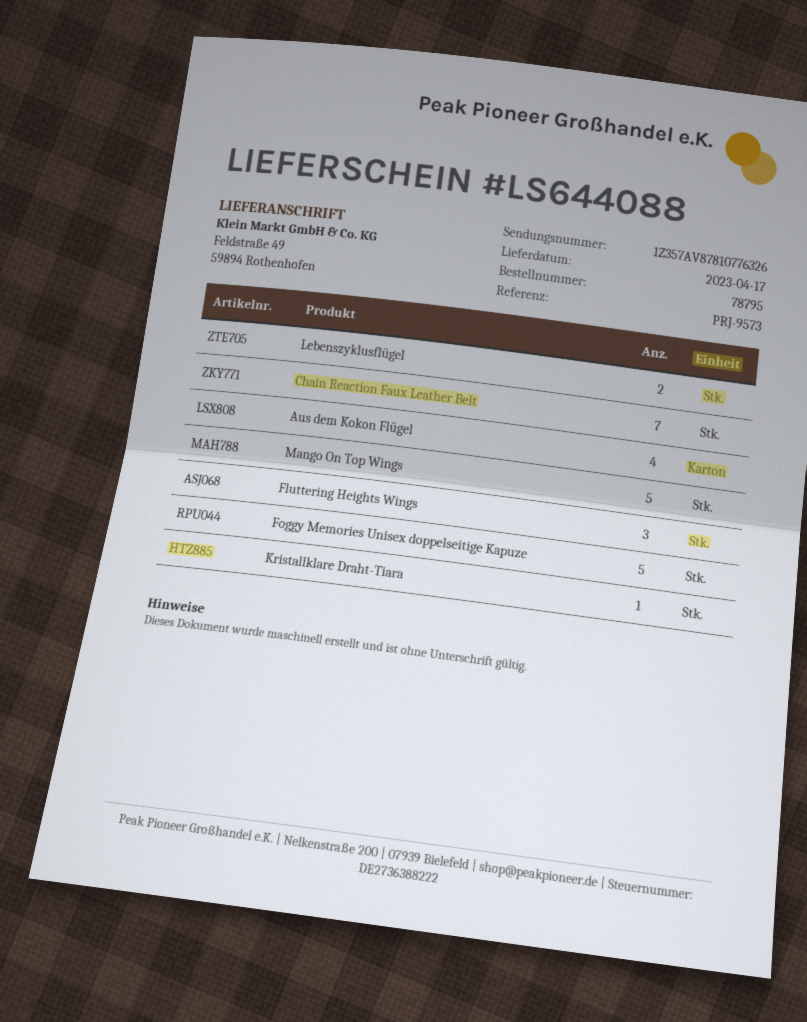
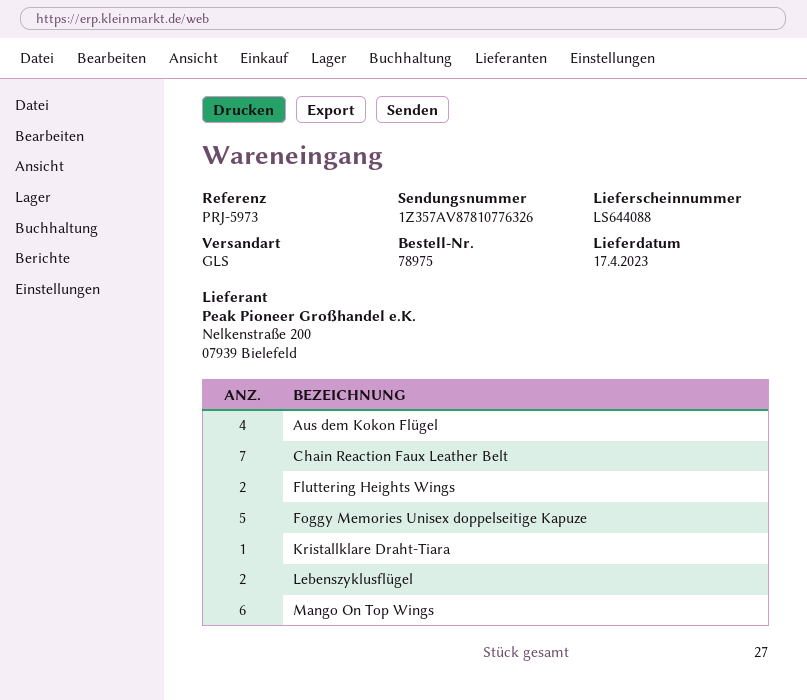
order number: 78795 -> 78975
reference: PRJ-9573 -> PRJ-5973
Mango On Top Wings: 5 -> 6
Fluttering Heights Wings: 3 -> 2

